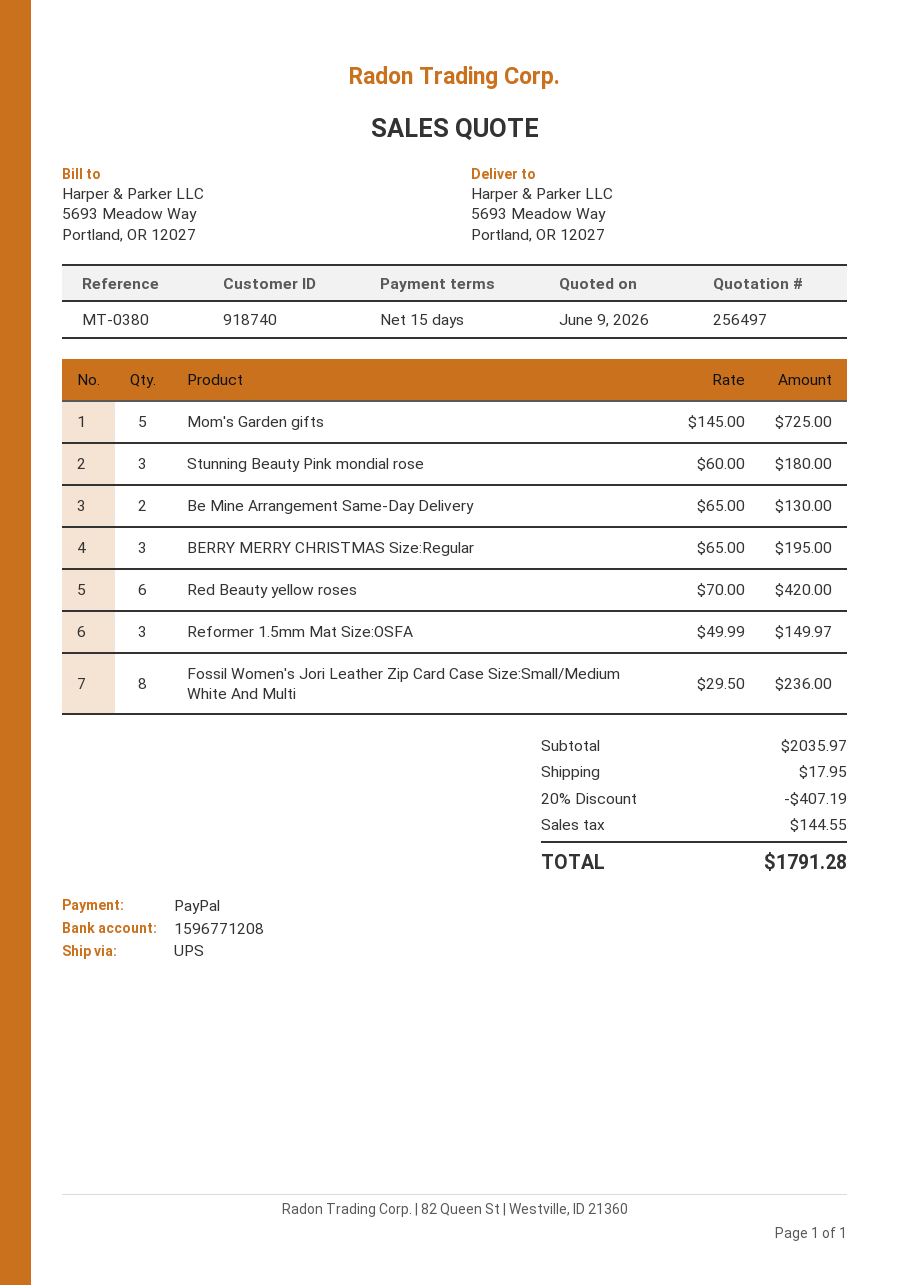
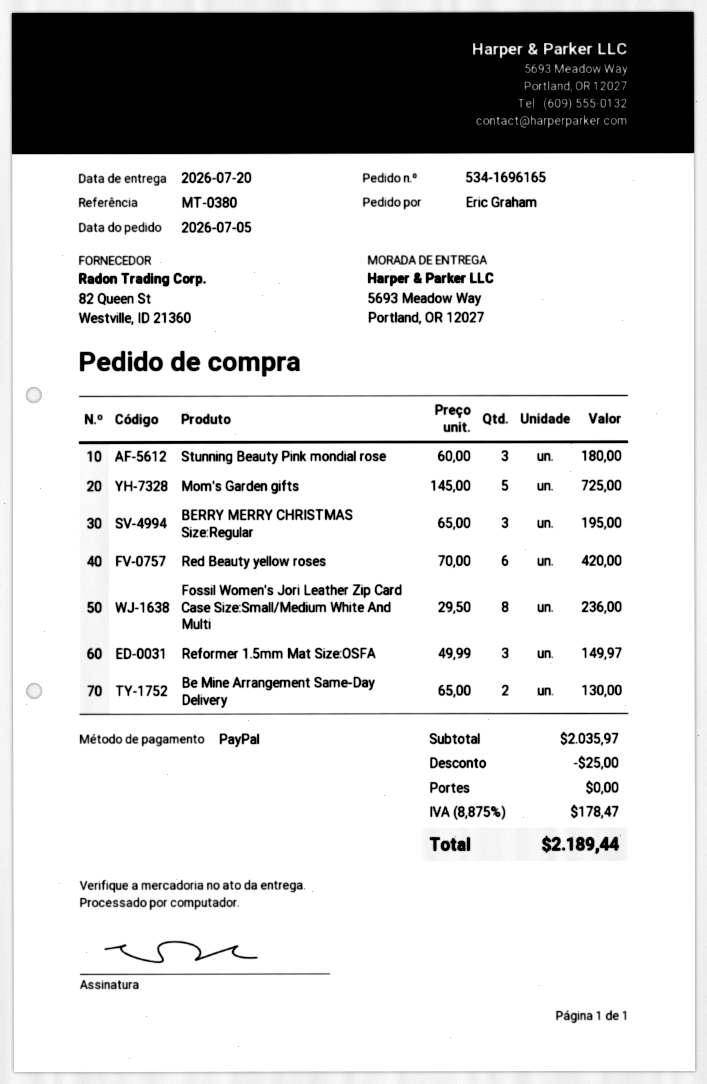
discount: 407.19 -> 25.00
shipping: 17.95 -> 0.00
tax: 144.55 -> 178.47
total: 1791.28 -> 2189.44

